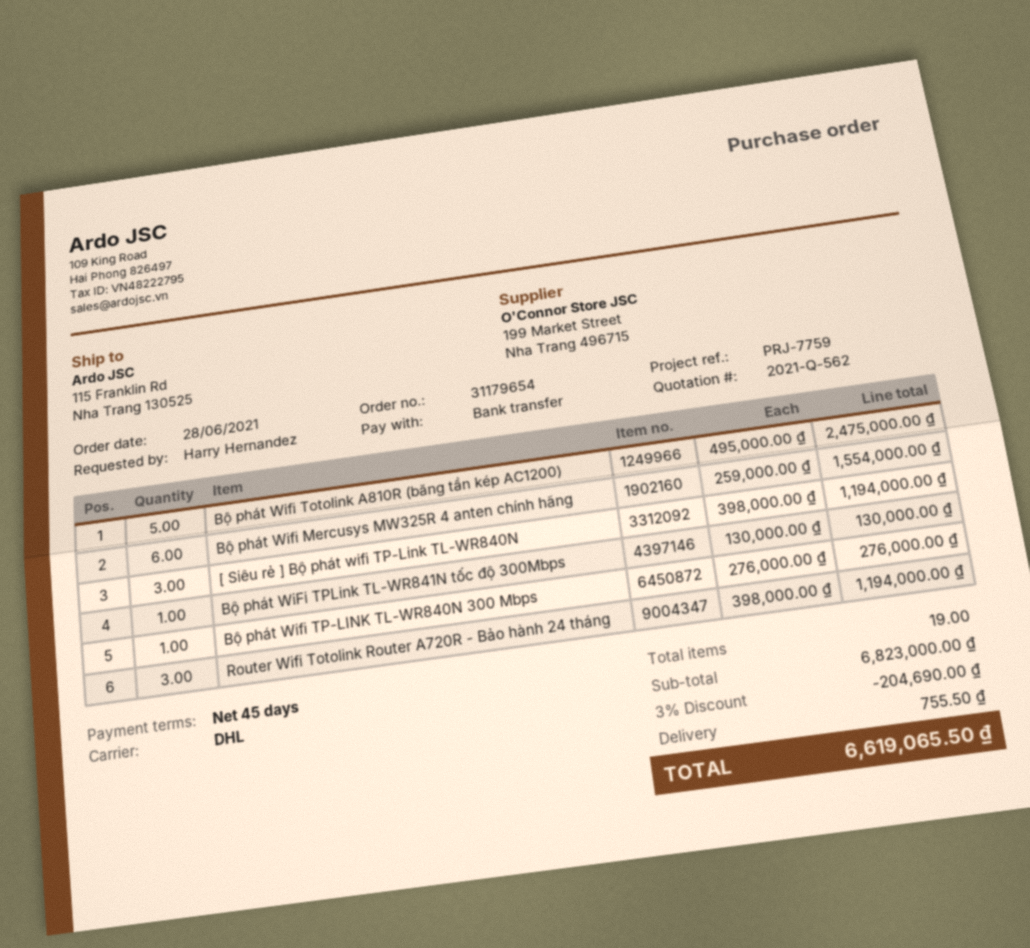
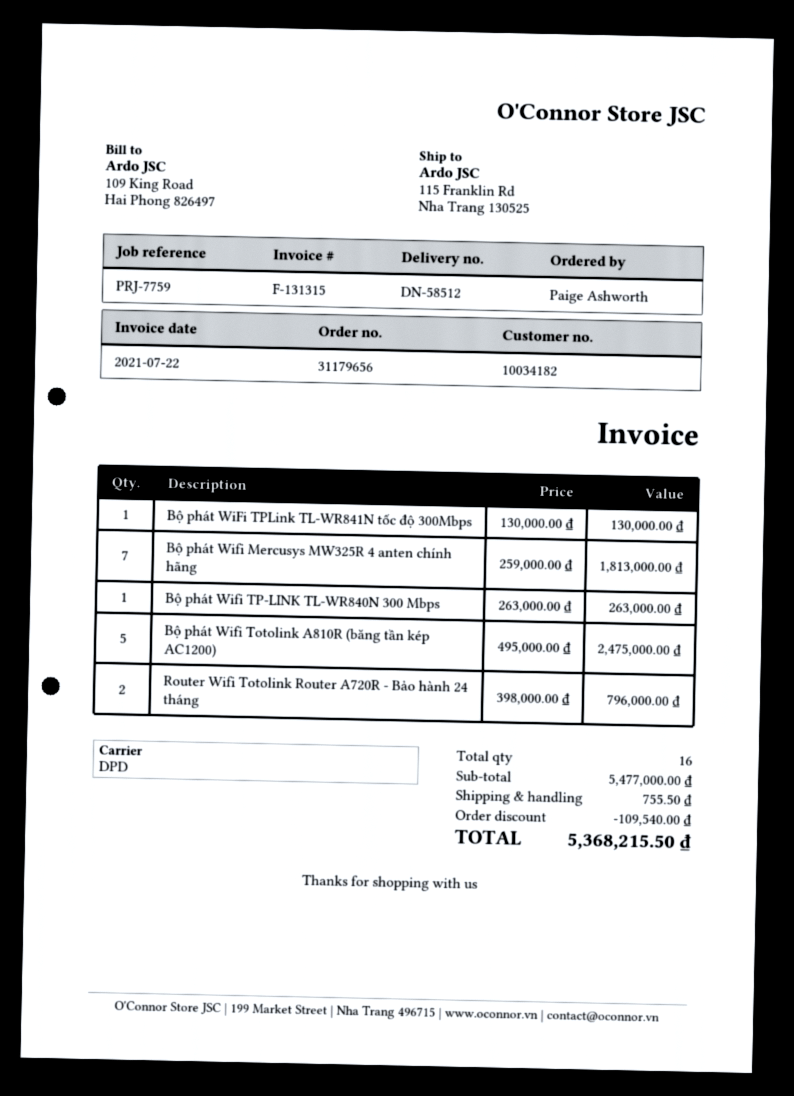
order number: 31179654 -> 31179656
ordered by: Harry Hernandez -> Paige Ashworth
shipping method: DHL -> DPD
Bộ phát Wifi Mercusys MW325R 4 anten chính hãng: 6 x 259000.00 = 1554000.00 -> 7 x 259000.00 = 1813000.00
[ Siêu rẻ ] Bộ phát wifi TP-Link TL-WR840N: 3 x 398000.00 = 1194000.00 -> none
Bộ phát Wifi TP-LINK TL-WR840N 300 Mbps: 1 x 276000.00 = 276000.00 -> 1 x 263000.00 = 263000.00
Router Wifi Totolink Router A720R - Bảo hành 24 tháng: 3 x 398000.00 = 1194000.00 -> 2 x 398000.00 = 796000.00
total quantity: 19 -> 16
subtotal: 6823000.00 -> 5477000.00
discount: 204690.00 -> 109540.00
total: 6619065.50 -> 5368215.50

